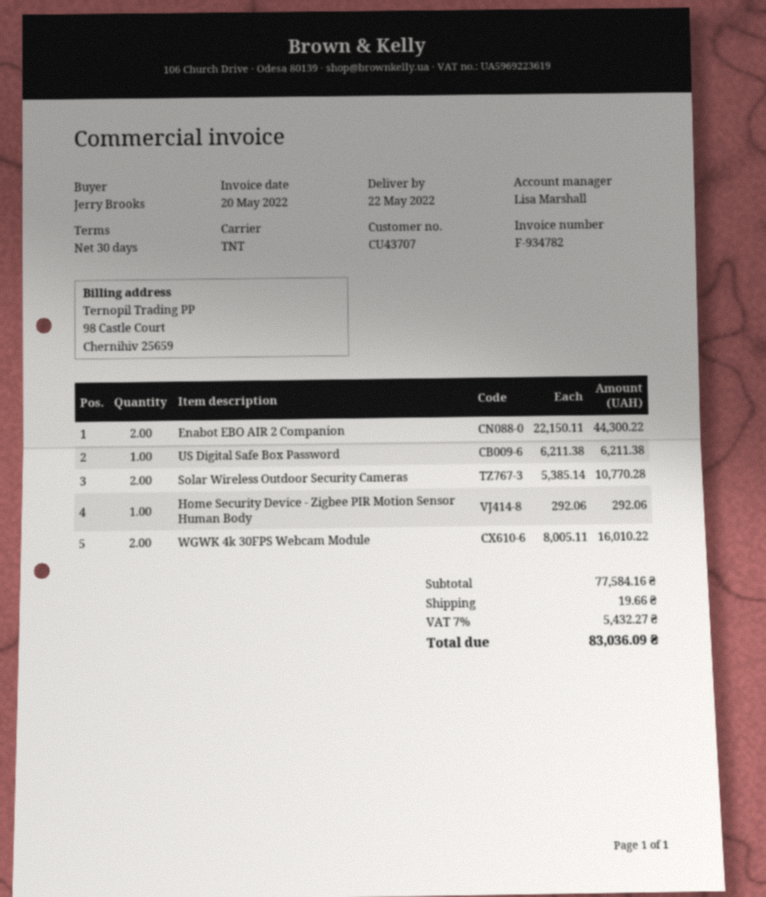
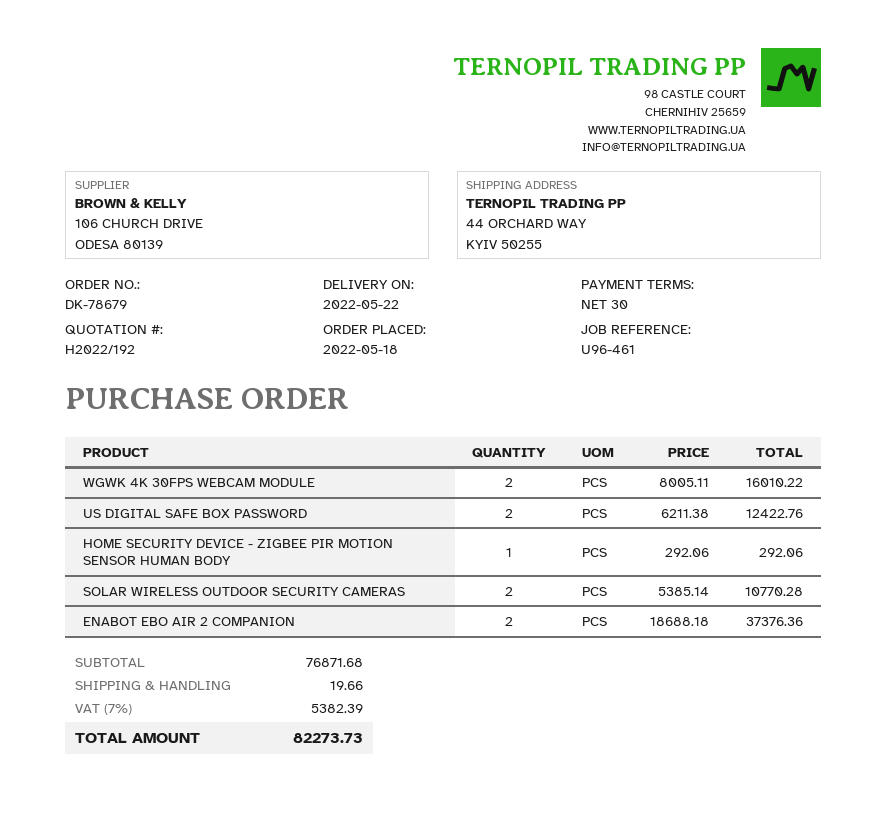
Enabot EBO AIR 2 Companion: 2 x 22150.11 = 44300.22 -> 2 x 18688.18 = 37376.36
US Digital Safe Box Password: 1 x 6211.38 = 6211.38 -> 2 x 6211.38 = 12422.76
subtotal: 77584.16 -> 76871.68
tax: 7% = 5432.27 -> 7% = 5382.39
total: 83036.09 -> 82273.73

